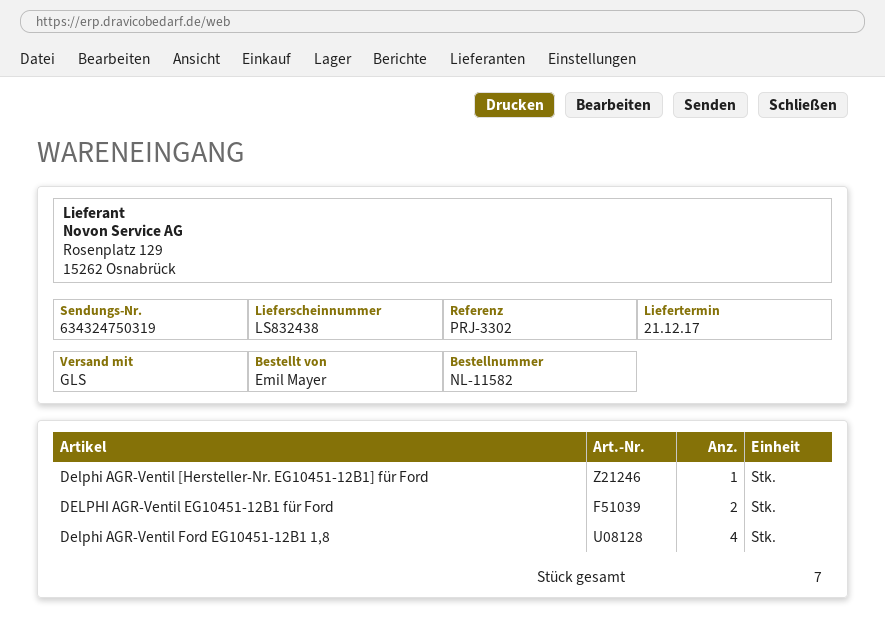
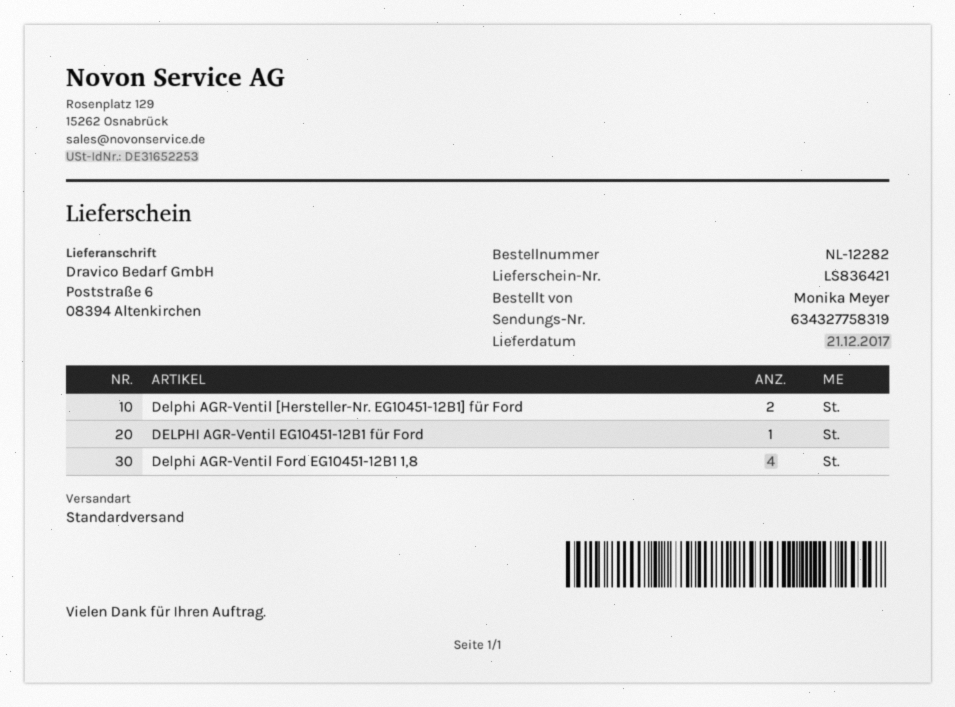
order number: NL-11582 -> NL-12282
delivery note number: LS832438 -> LS836421
ordered by: Emil Mayer -> Monika Meyer
shipping method: GLS -> standard
tracking number: 634324750319 -> 634327758319
Delphi AGR-Ventil [Hersteller-Nr. EG10451-12B1] für Ford: 1 -> 2
DELPHI AGR-Ventil EG10451-12B1 für Ford: 2 -> 1

